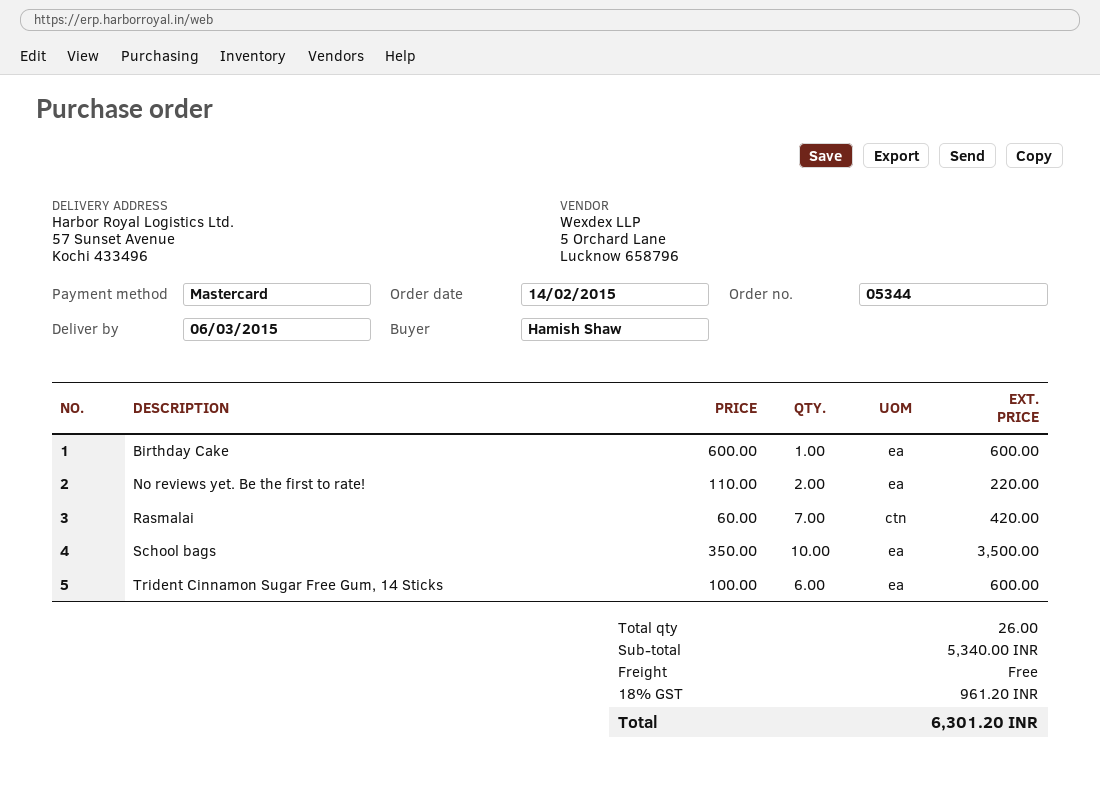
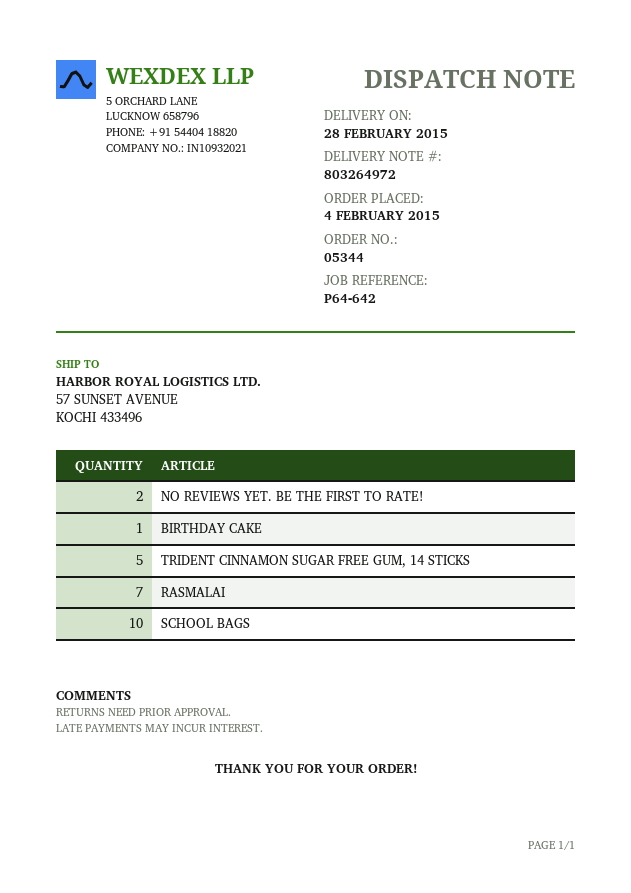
order date: 2015-02-14 -> 2015-02-04
delivery date: 2015-03-06 -> 2015-02-28
Trident Cinnamon Sugar Free Gum, 14 Sticks: 6 -> 5

